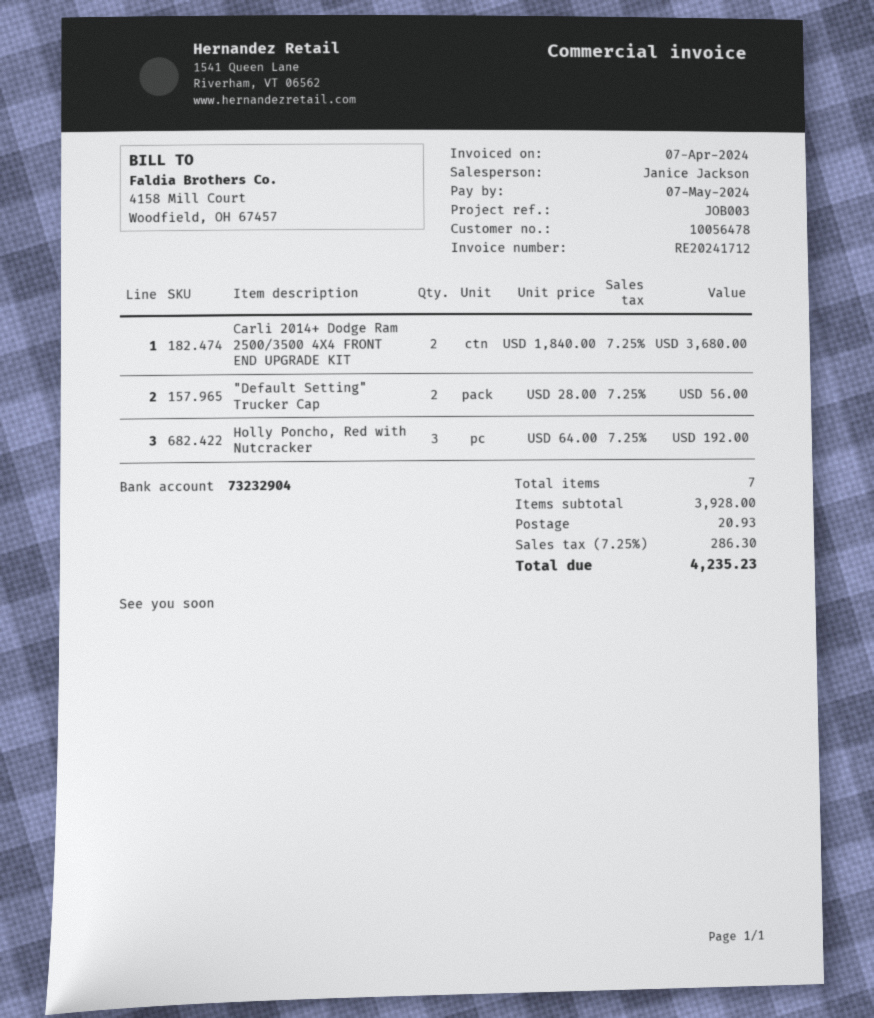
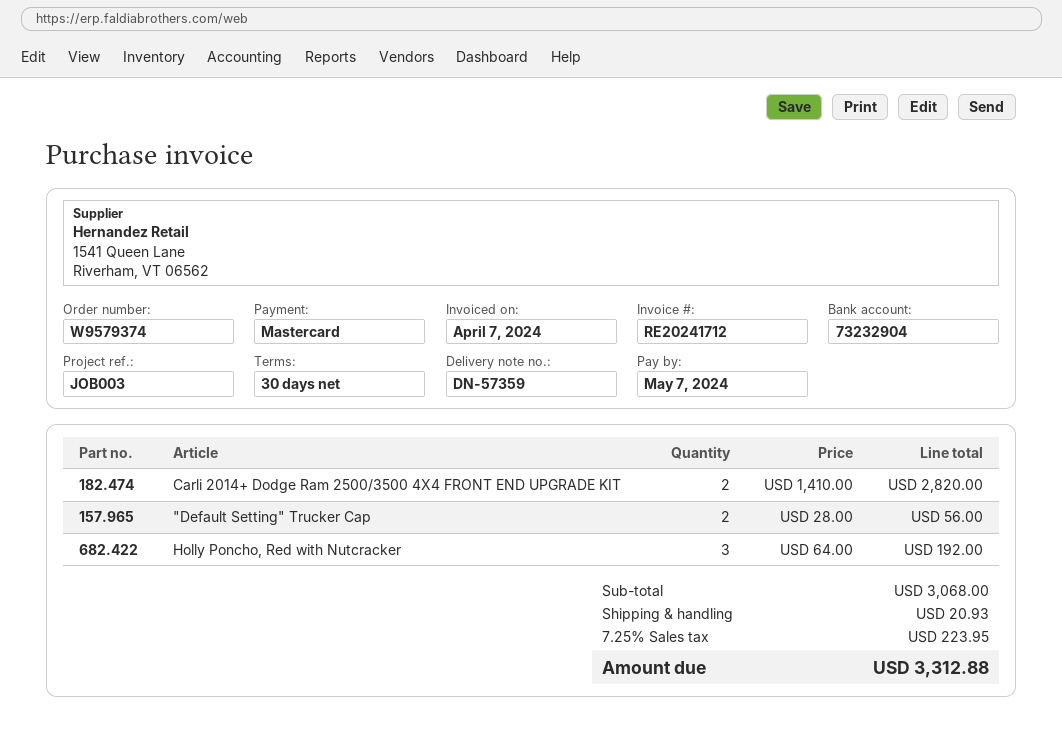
Carli 2014+ Dodge Ram 2500/3500 4X4 FRONT END UPGRADE KIT: 2 x 1840.00 = 3680.00 -> 2 x 1410.00 = 2820.00
subtotal: 3928.00 -> 3068.00
tax: 7.25% = 286.30 -> 7.25% = 223.95
total: 4235.23 -> 3312.88

